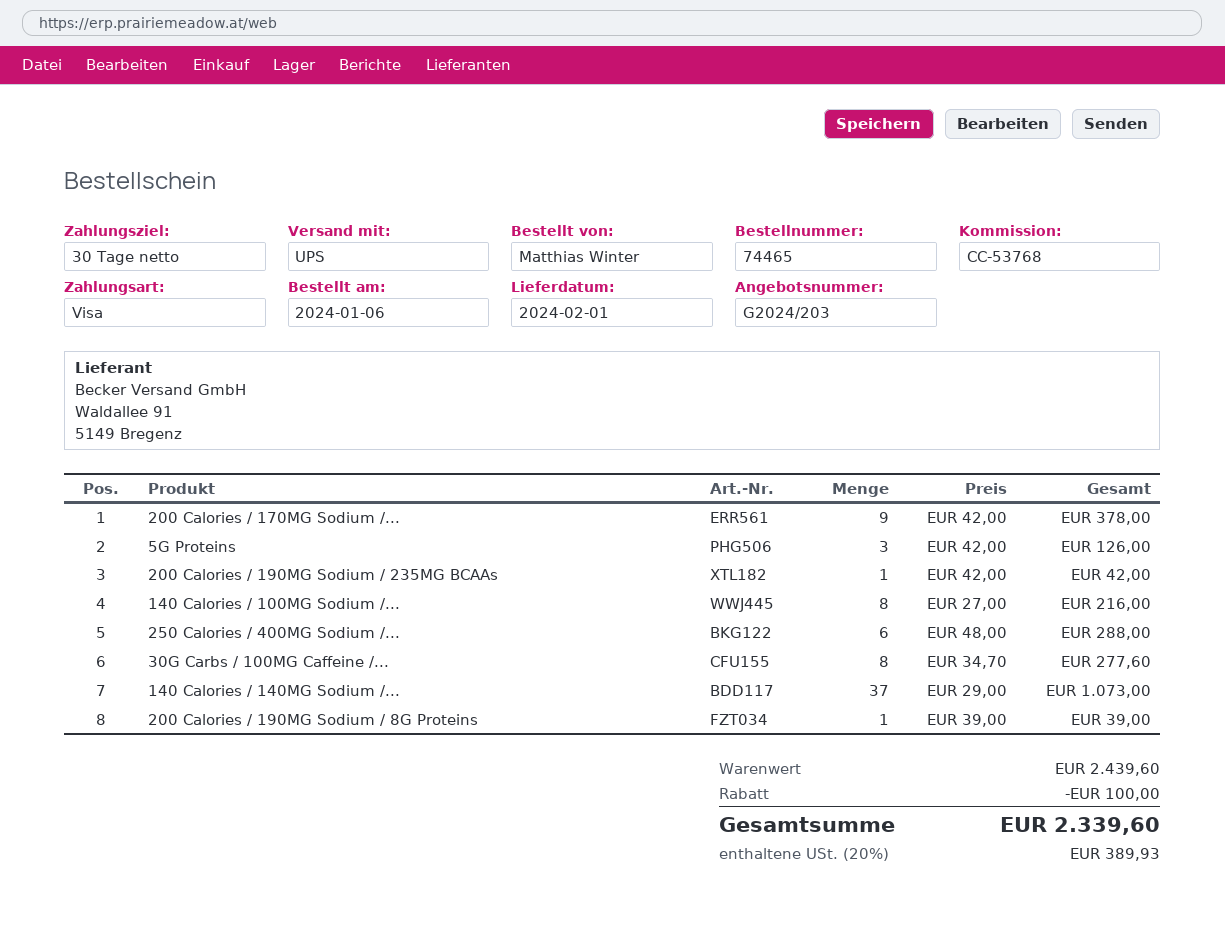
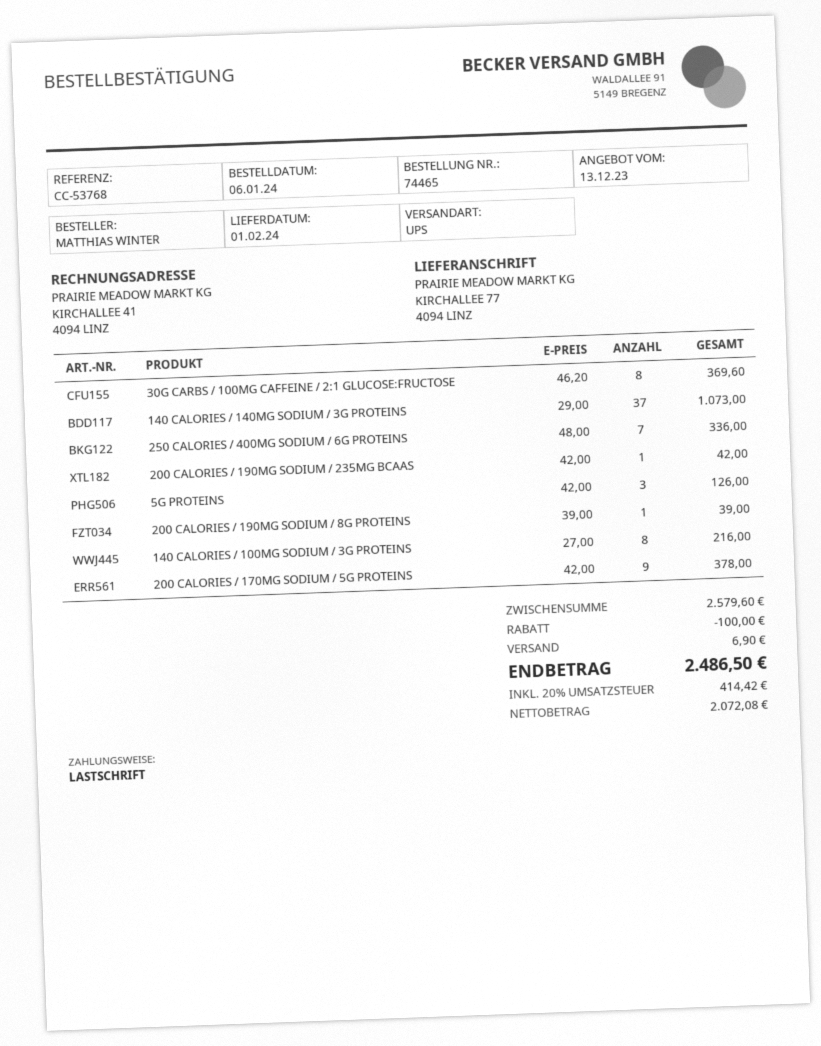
payment method: Visa -> direct debit
250 Calories / 400MG Sodium /...: 6 x 48.00 = 288.00 -> 7 x 48.00 = 336.00
30G Carbs / 100MG Caffeine /...: 8 x 34.70 = 277.60 -> 8 x 46.20 = 369.60
subtotal: 2439.60 -> 2579.60
shipping: none -> 6.90
tax: 20% = 389.93 -> 20% = 414.42
total: 2339.60 -> 2486.50

